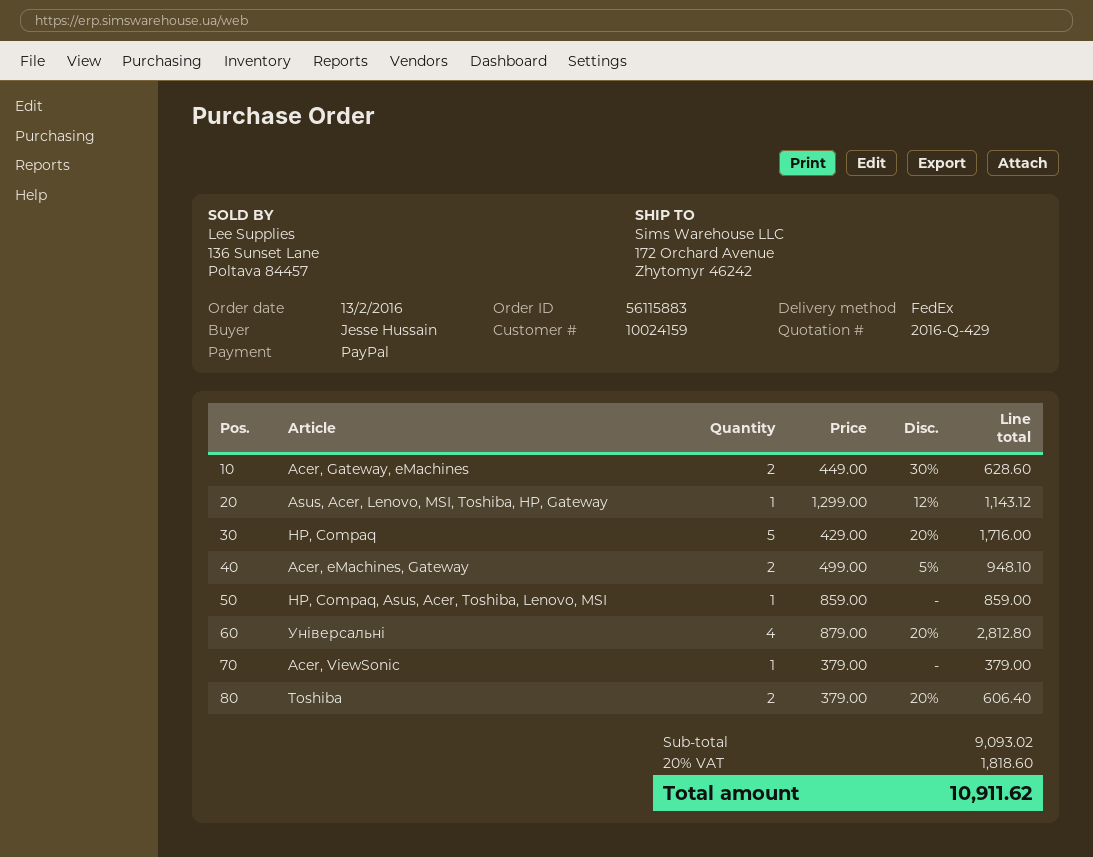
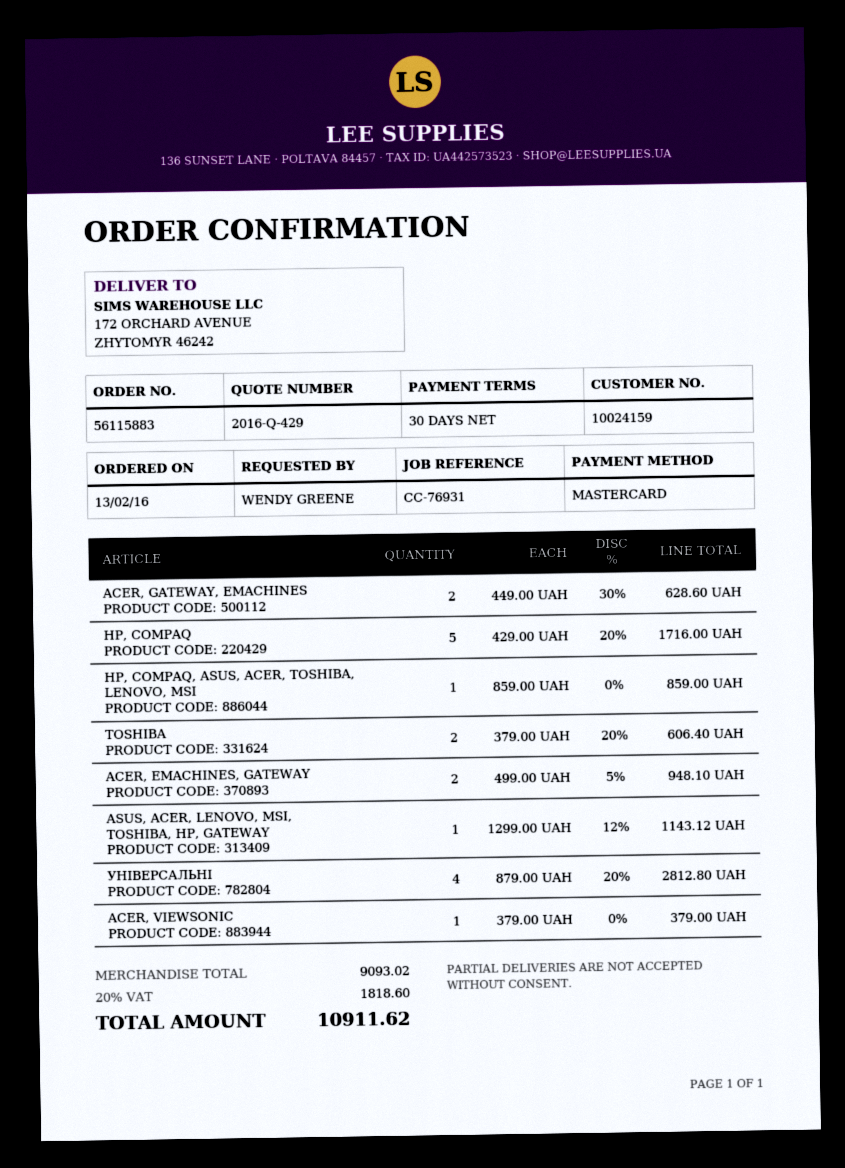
ordered by: Jesse Hussain -> WENDY GREENE
payment method: PayPal -> Mastercard

